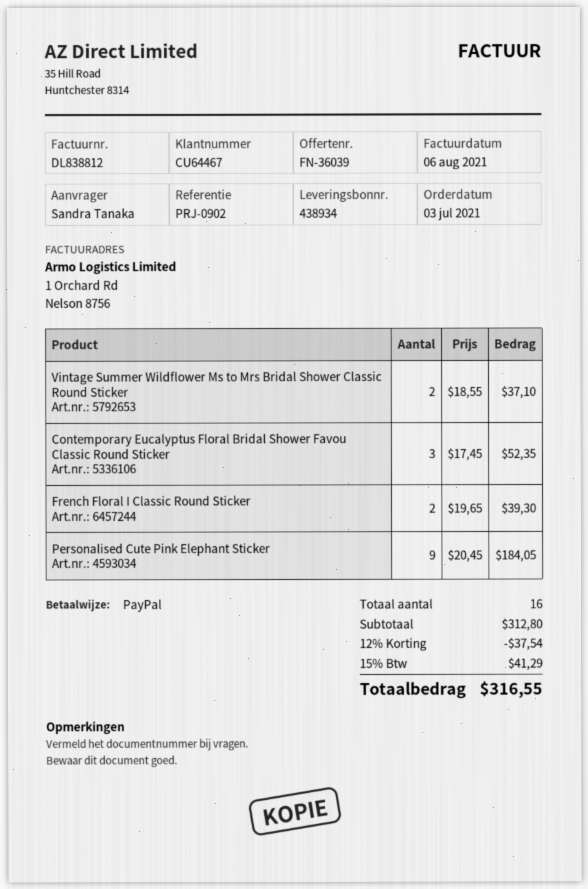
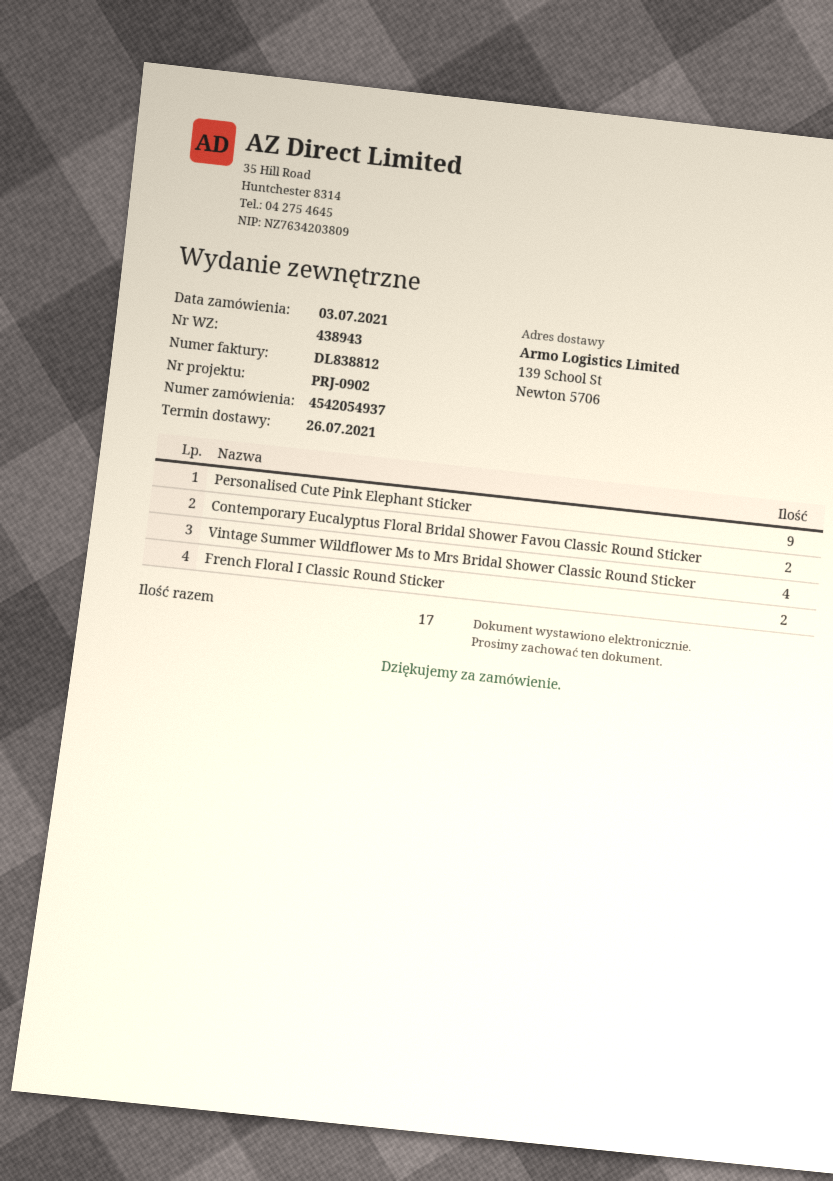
delivery note number: 438934 -> 438943
Vintage Summer Wildflower Ms to Mrs Bridal Shower Classic Round Sticker: 2 -> 4
Contemporary Eucalyptus Floral Bridal Shower Favou Classic Round Sticker: 3 -> 2
total quantity: 16 -> 17

